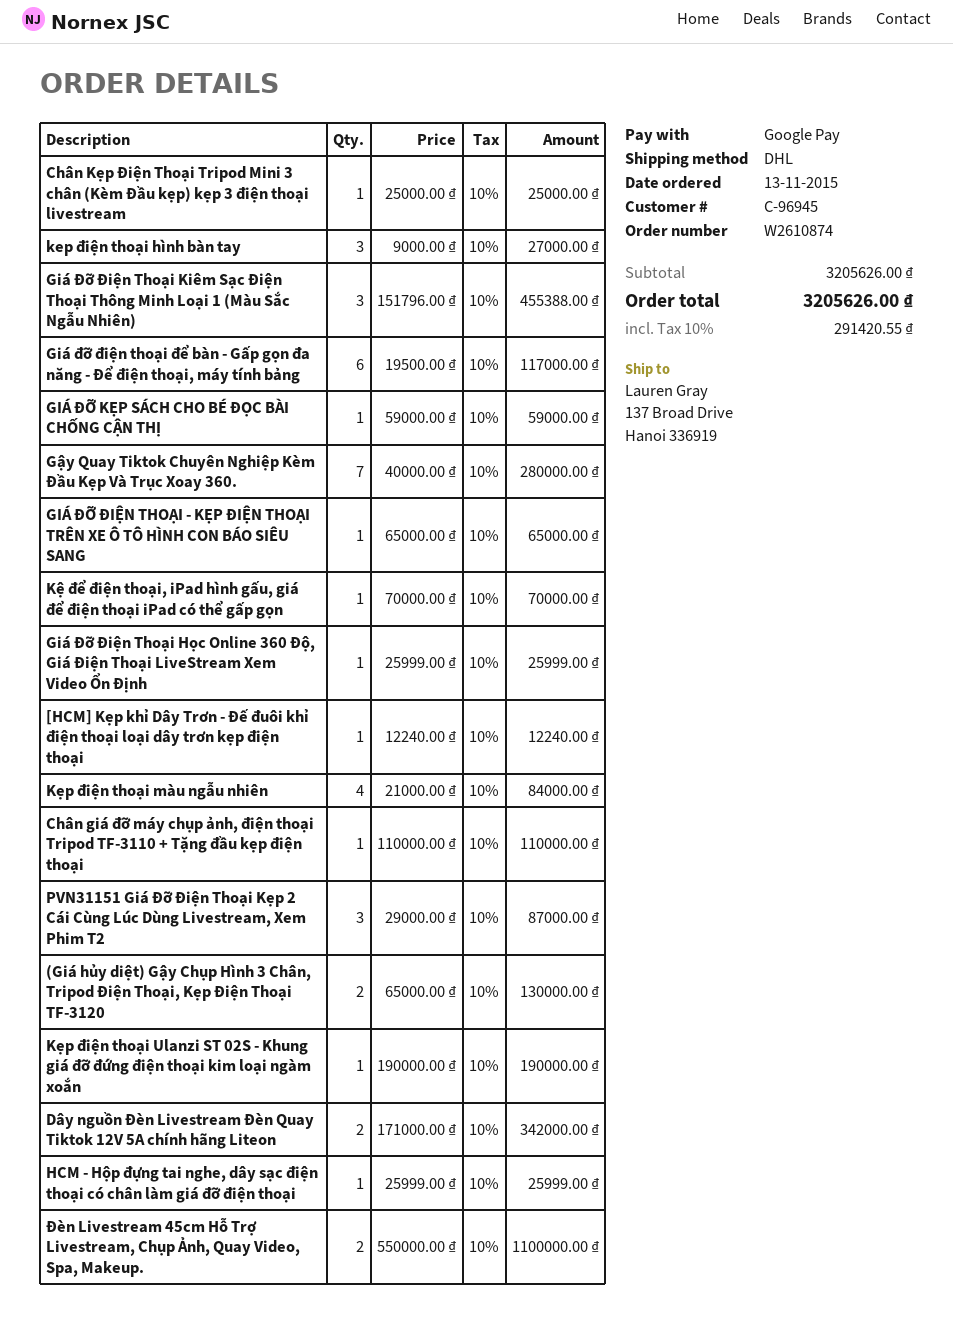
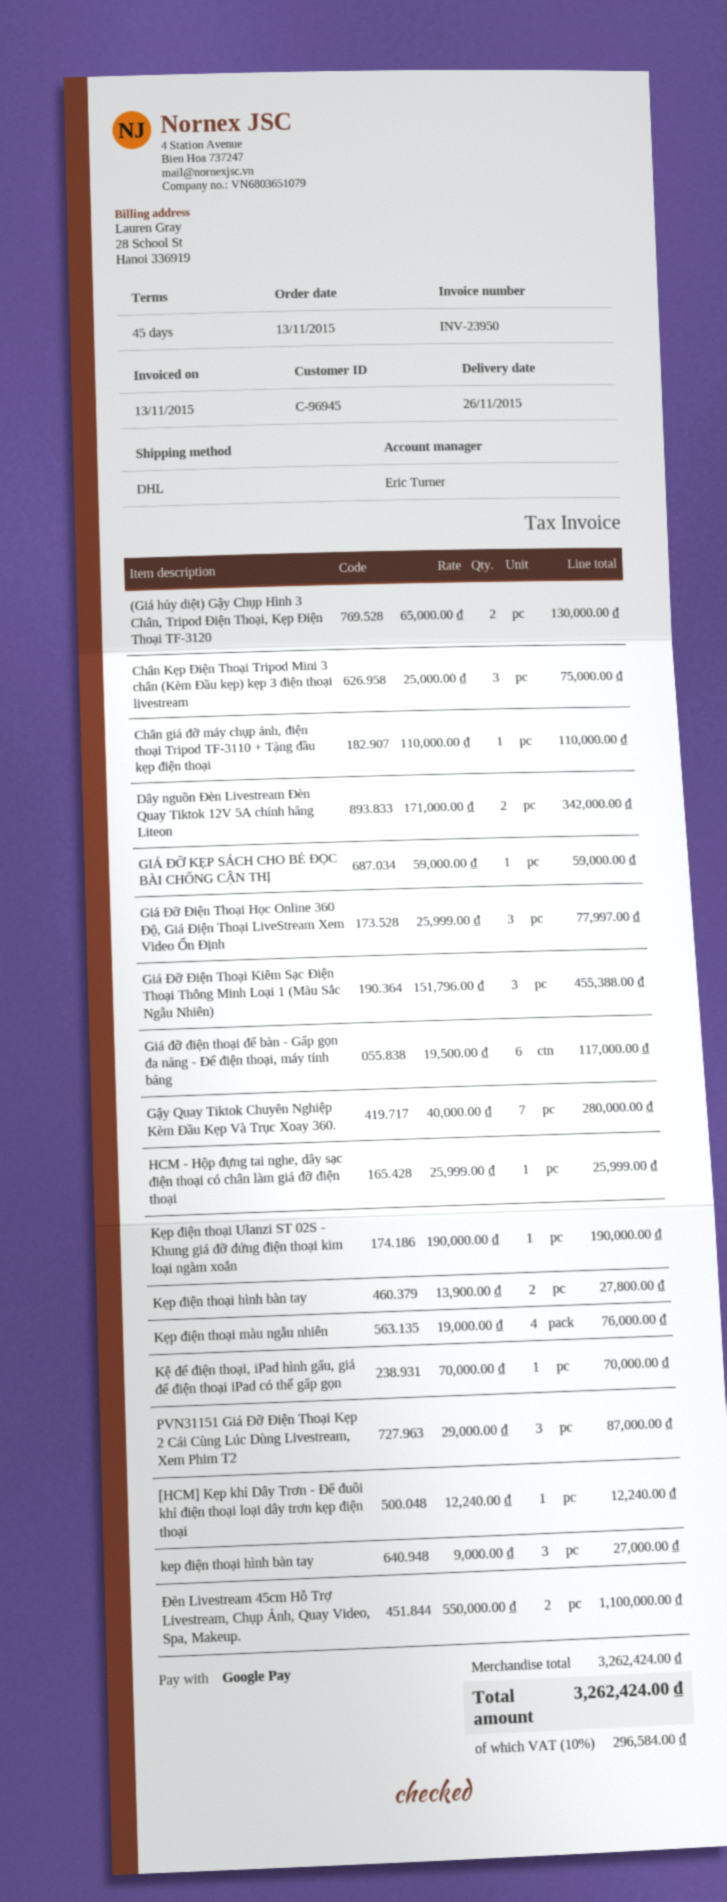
Chân Kẹp Điện Thoại Tripod Mini 3 chân (Kèm Đầu kẹp) kẹp 3 điện thoại livestream: 1 x 25000.00 = 25000.00 -> 3 x 25000.00 = 75000.00
GIÁ ĐỠ ĐIỆN THOẠI - KẸP ĐIỆN THOẠI TRÊN XE Ô TÔ HÌNH CON BÁO SIÊU SANG: 1 x 65000.00 = 65000.00 -> none
Giá Đỡ Điện Thoại Học Online 360 Độ, Giá Điện Thoại LiveStream Xem Video Ổn Định: 1 x 25999.00 = 25999.00 -> 3 x 25999.00 = 77997.00
Kẹp điện thoại màu ngẫu nhiên: 4 x 21000.00 = 84000.00 -> 4 x 19000.00 = 76000.00
Kẹp điện thoại hình bàn tay: none -> 2 x 13900.00 = 27800.00
subtotal: 3205626.00 -> 3262424.00
tax: 10% = 291420.55 -> 10% = 296584.00
total: 3205626.00 -> 3262424.00

